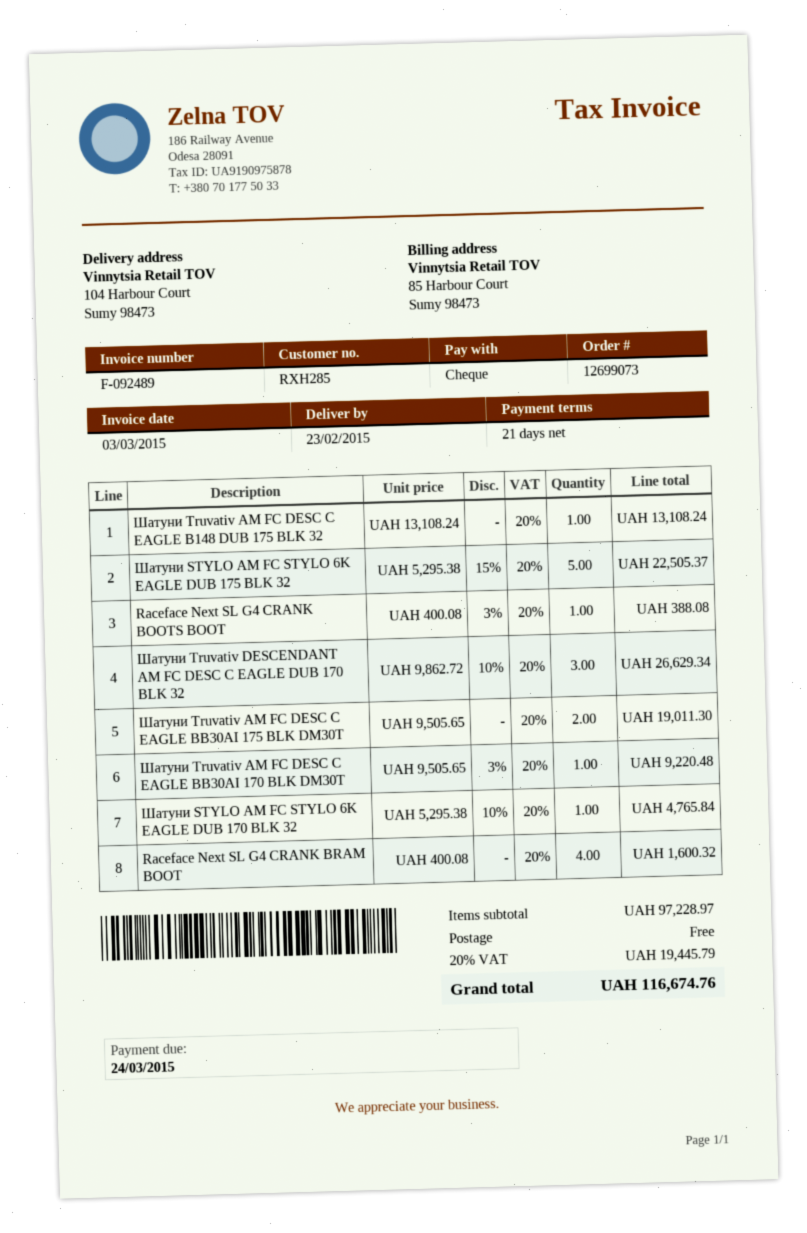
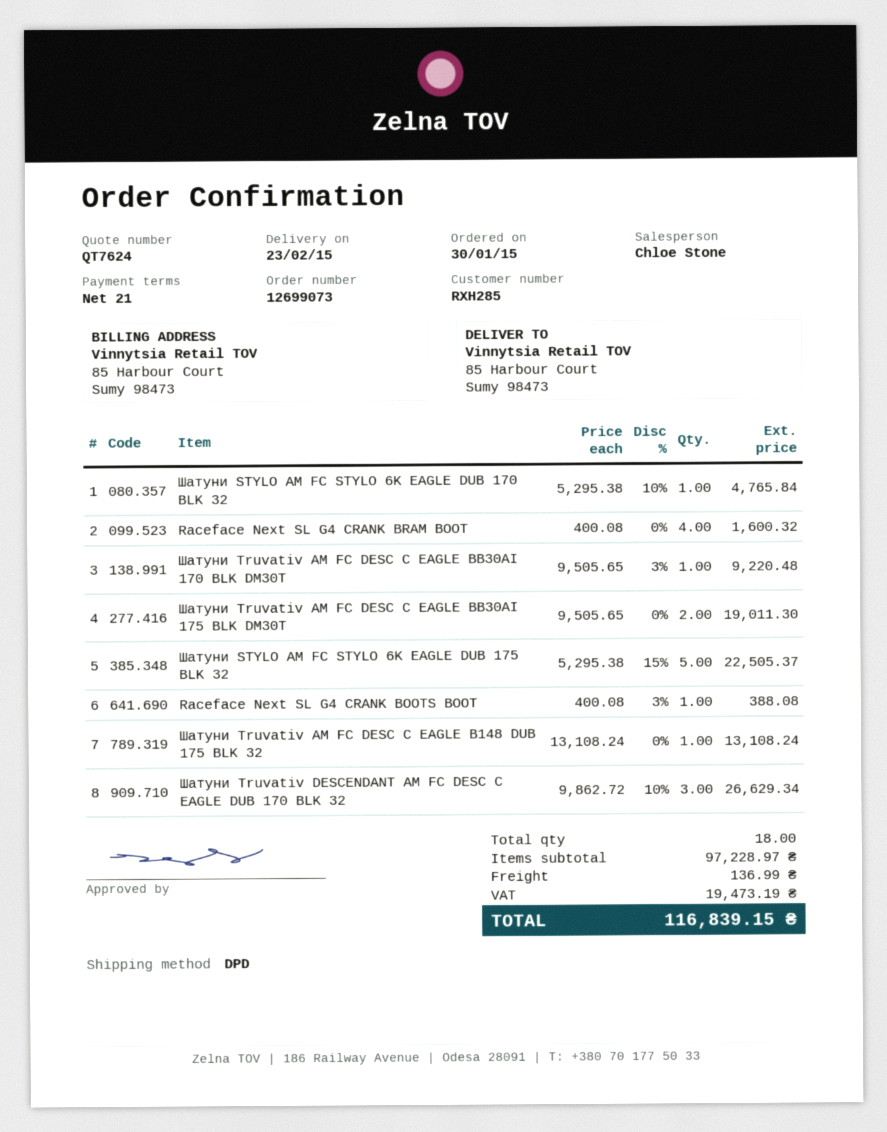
ship to: 104 Harbour Court, Sumy 98473 -> 85 Harbour Court, Sumy 98473
shipping: 0.00 -> 136.99
tax: 19445.79 -> 19473.19
total: 116674.76 -> 116839.15

